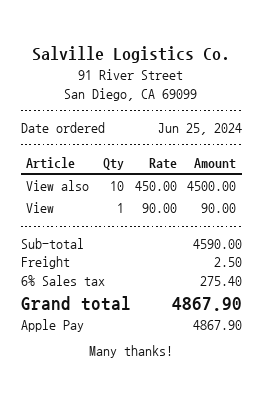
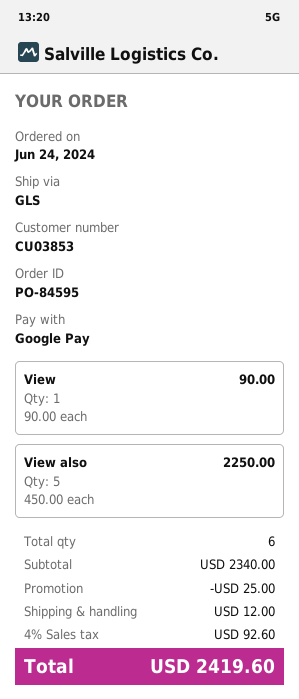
order date: 2024-06-25 -> 2024-06-24
payment method: Apple Pay -> Google Pay
View also: 10 x 450.00 = 4500.00 -> 5 x 450.00 = 2250.00
subtotal: 4590.00 -> 2340.00
discount: none -> 25.00
shipping: 2.50 -> 12.00
tax: 6% = 275.40 -> 4% = 92.60
total: 4867.90 -> 2419.60

